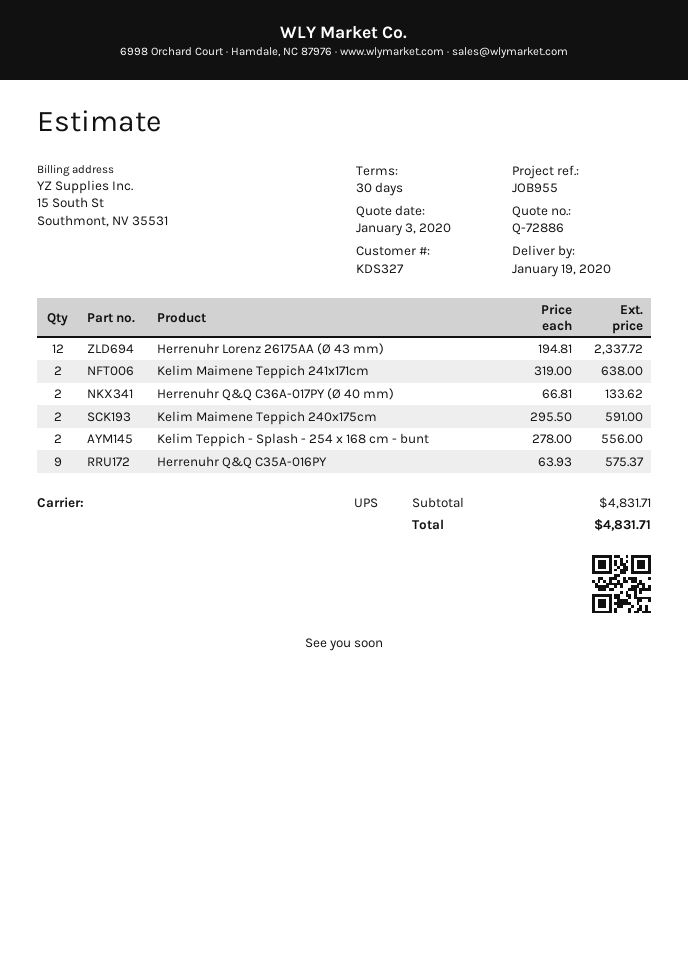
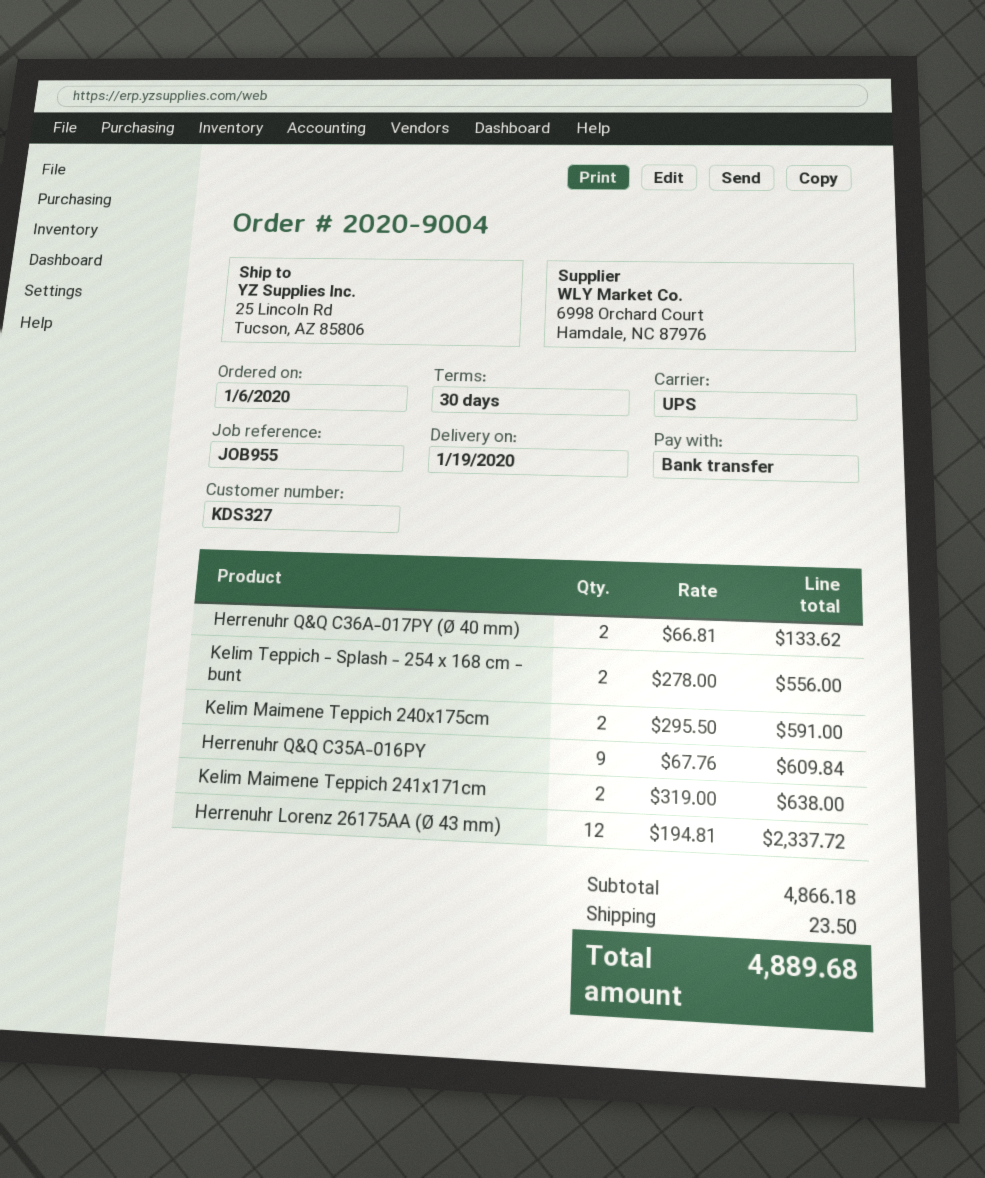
Herrenuhr Q&Q C35A-016PY: 9 x 63.93 = 575.37 -> 9 x 67.76 = 609.84
subtotal: 4831.71 -> 4866.18
shipping: none -> 23.50
total: 4831.71 -> 4889.68

